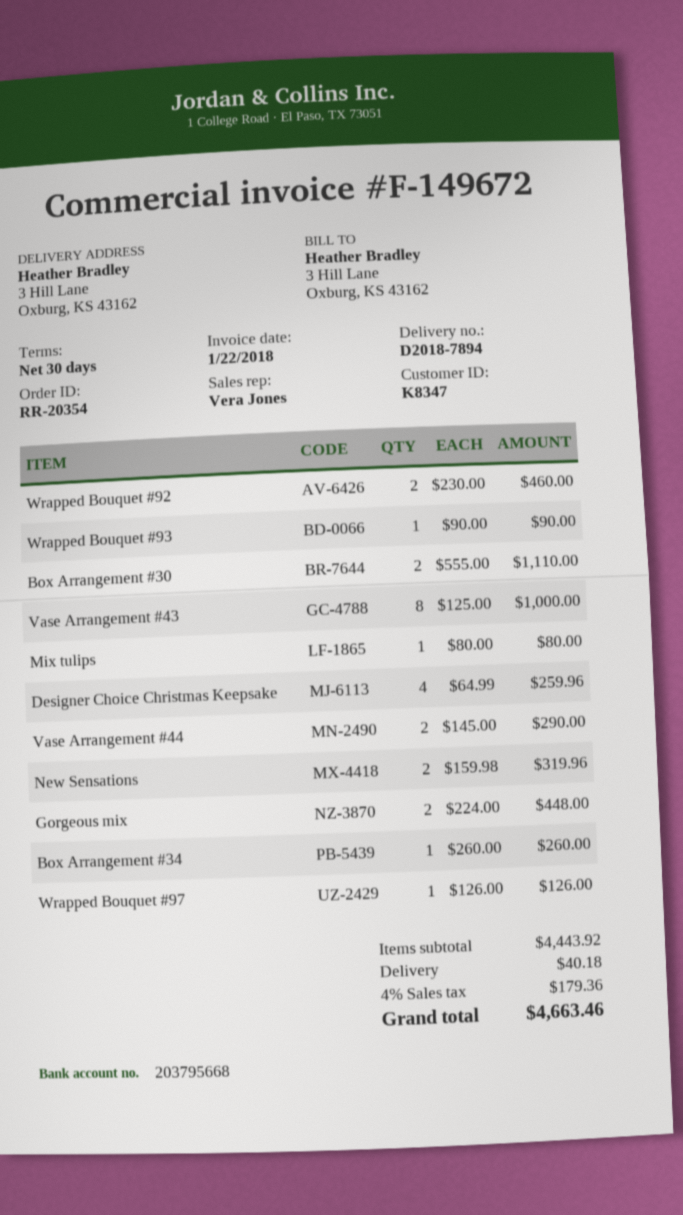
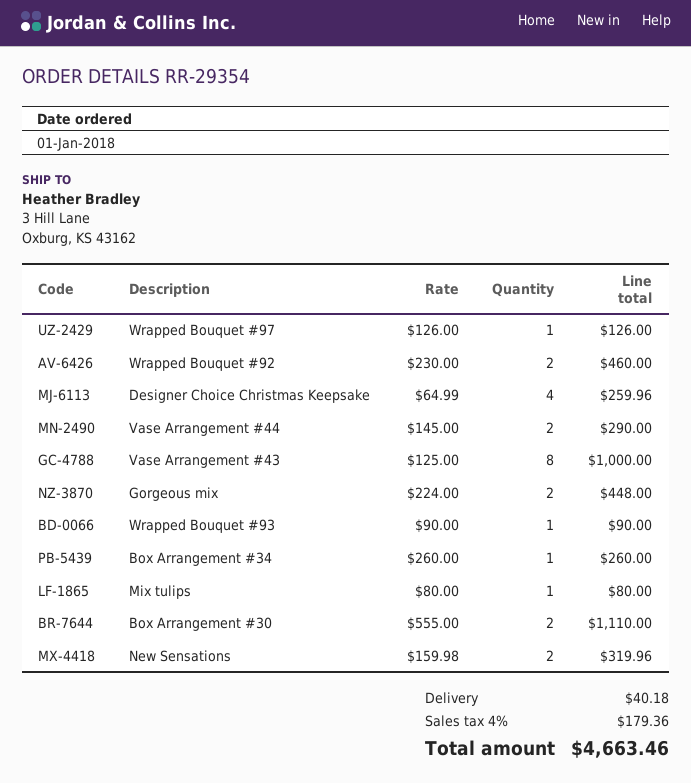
order number: RR-20354 -> RR-29354

